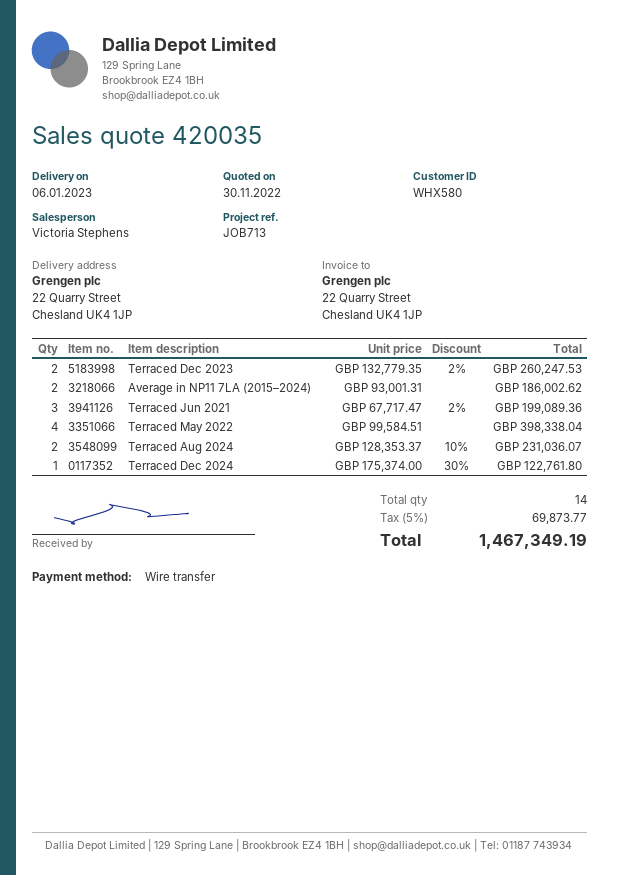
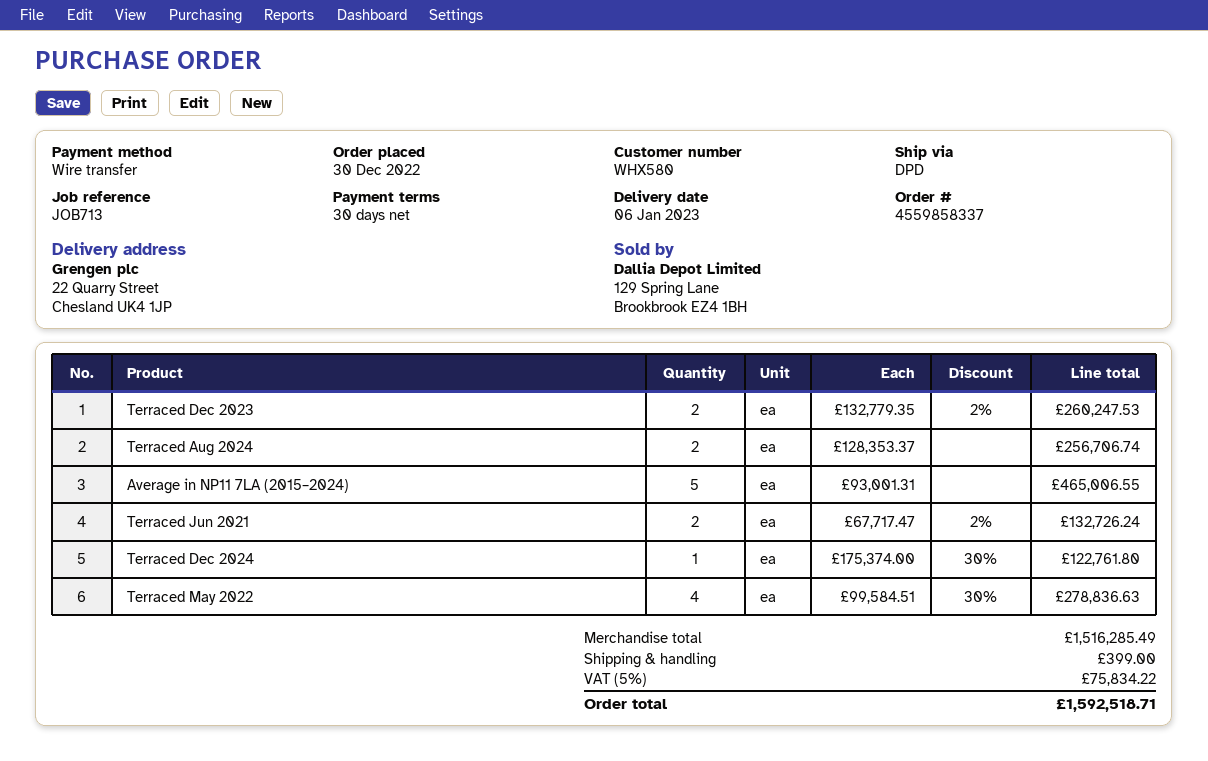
Average in NP11 7LA (2015–2024): 2 x 93001.31 = 186002.62 -> 5 x 93001.31 = 465006.55
Terraced Jun 2021: 3 x 67717.47 - 2% = 199089.36 -> 2 x 67717.47 - 2% = 132726.24
Terraced May 2022: 4 x 99584.51 = 398338.04 -> 4 x 99584.51 - 30% = 278836.63
Terraced Aug 2024: 2 x 128353.37 - 10% = 231036.07 -> 2 x 128353.37 = 256706.74
shipping: none -> 399.00
tax: 5% = 69873.77 -> 5% = 75834.22
total: 1467349.19 -> 1592518.71

